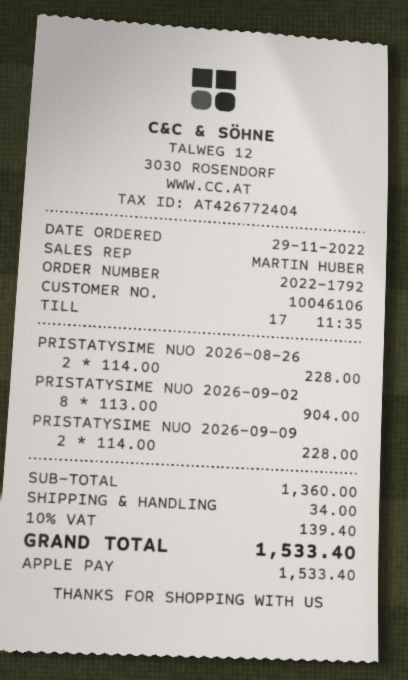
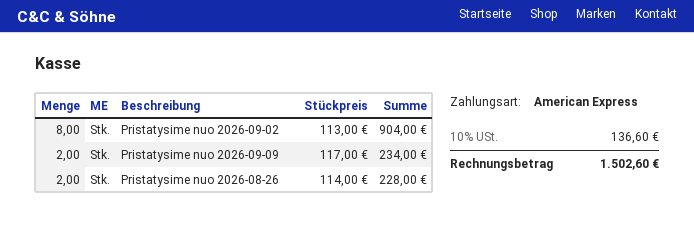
payment method: Apple Pay -> American Express
PRISTATYSIME NUO 2026‑09‑09: 2 x 114.00 = 228.00 -> 2 x 117.00 = 234.00
shipping: 34.00 -> none
tax: 10% = 139.40 -> 10% = 136.60
total: 1533.40 -> 1502.60

